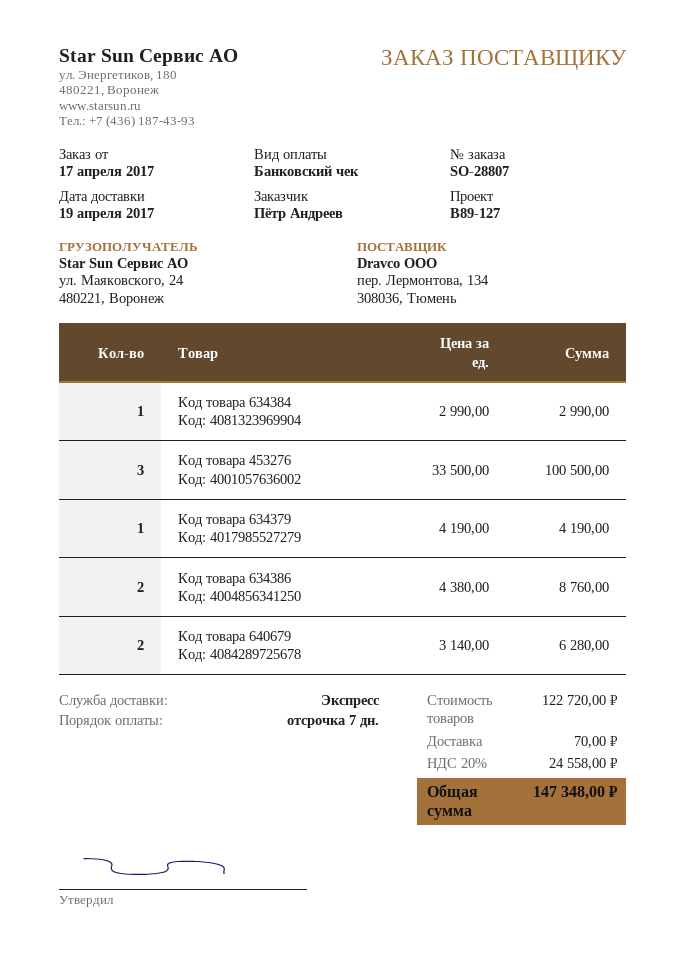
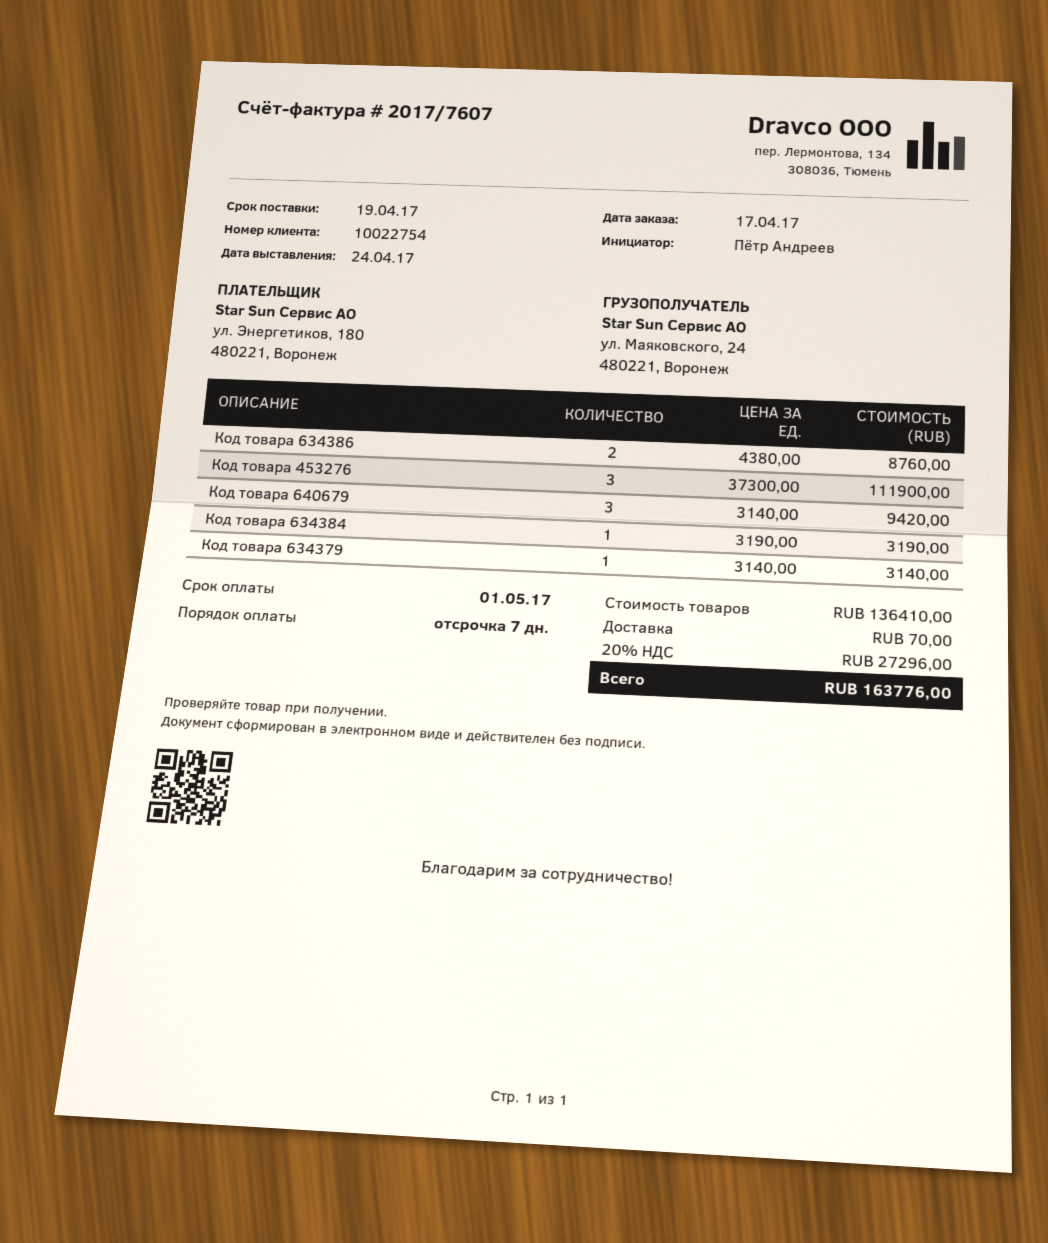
Код товара 634384: 1 x 2990.00 = 2990.00 -> 1 x 3190.00 = 3190.00
Код товара 453276: 3 x 33500.00 = 100500.00 -> 3 x 37300.00 = 111900.00
Код товара 634379: 1 x 4190.00 = 4190.00 -> 1 x 3140.00 = 3140.00
Код товара 640679: 2 x 3140.00 = 6280.00 -> 3 x 3140.00 = 9420.00
subtotal: 122720.00 -> 136410.00
tax: 20% = 24558.00 -> 20% = 27296.00
total: 147348.00 -> 163776.00

